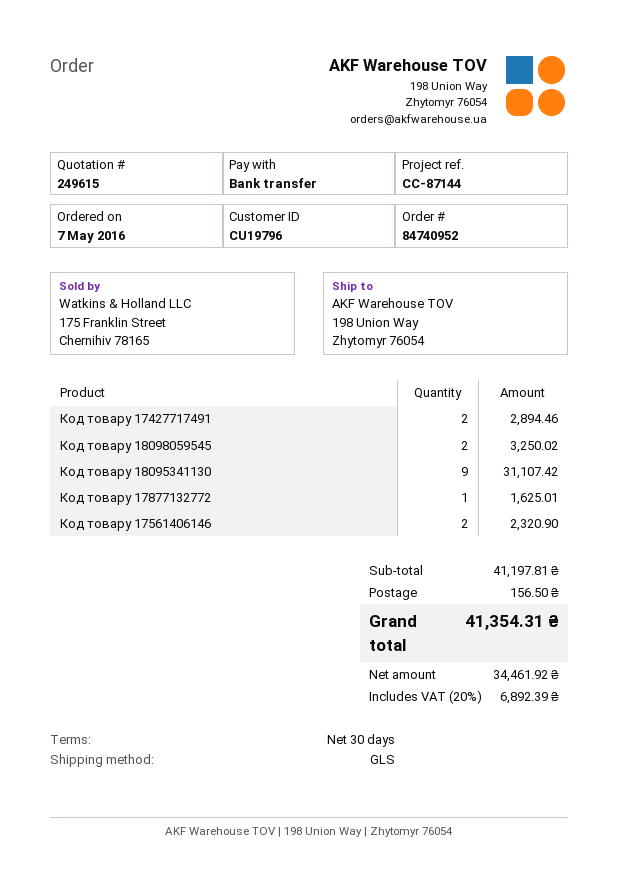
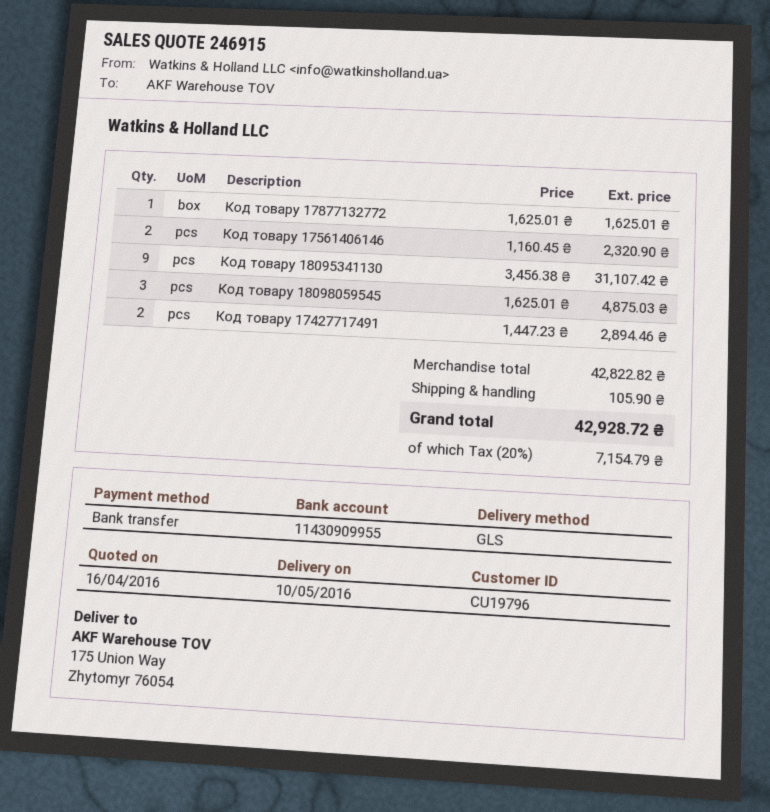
quote number: 249615 -> 246915
ship to: 198 Union Way, Zhytomyr 76054 -> 175 Union Way, Zhytomyr 76054
Код товару 18098059545: 2 for 3250.02 -> 3 for 4875.03
subtotal: 41197.81 -> 42822.82
shipping: 156.50 -> 105.90
tax: 20% = 6892.39 -> 20% = 7154.79
total: 41354.31 -> 42928.72

